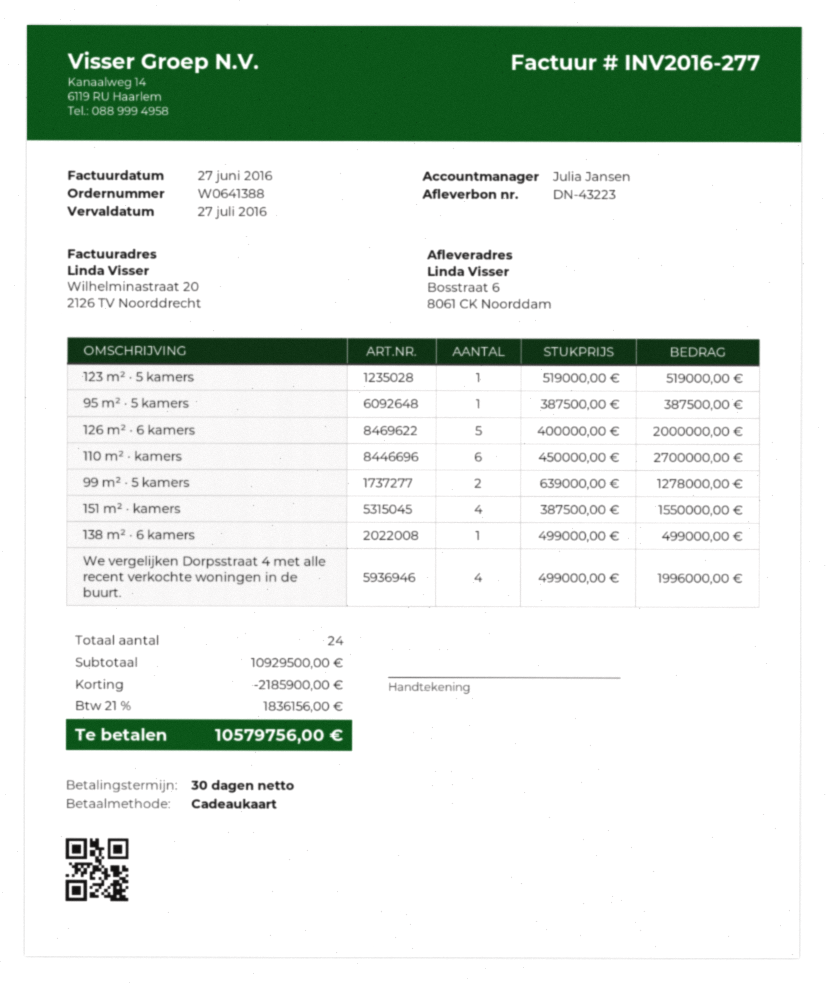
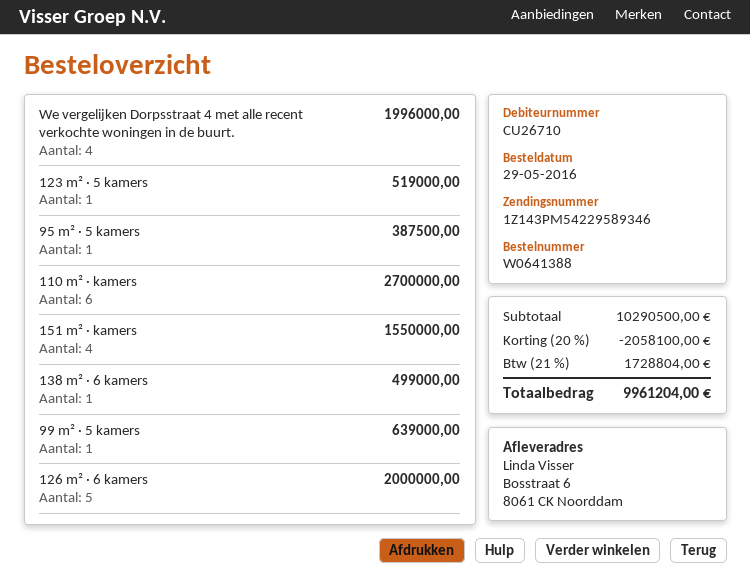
99 m² · 5 kamers: 2 for 1278000.00 -> 1 for 639000.00
subtotal: 10929500.00 -> 10290500.00
discount: 2185900.00 -> 2058100.00
tax: 21% = 1836156.00 -> 21% = 1728804.00
total: 10579756.00 -> 9961204.00

